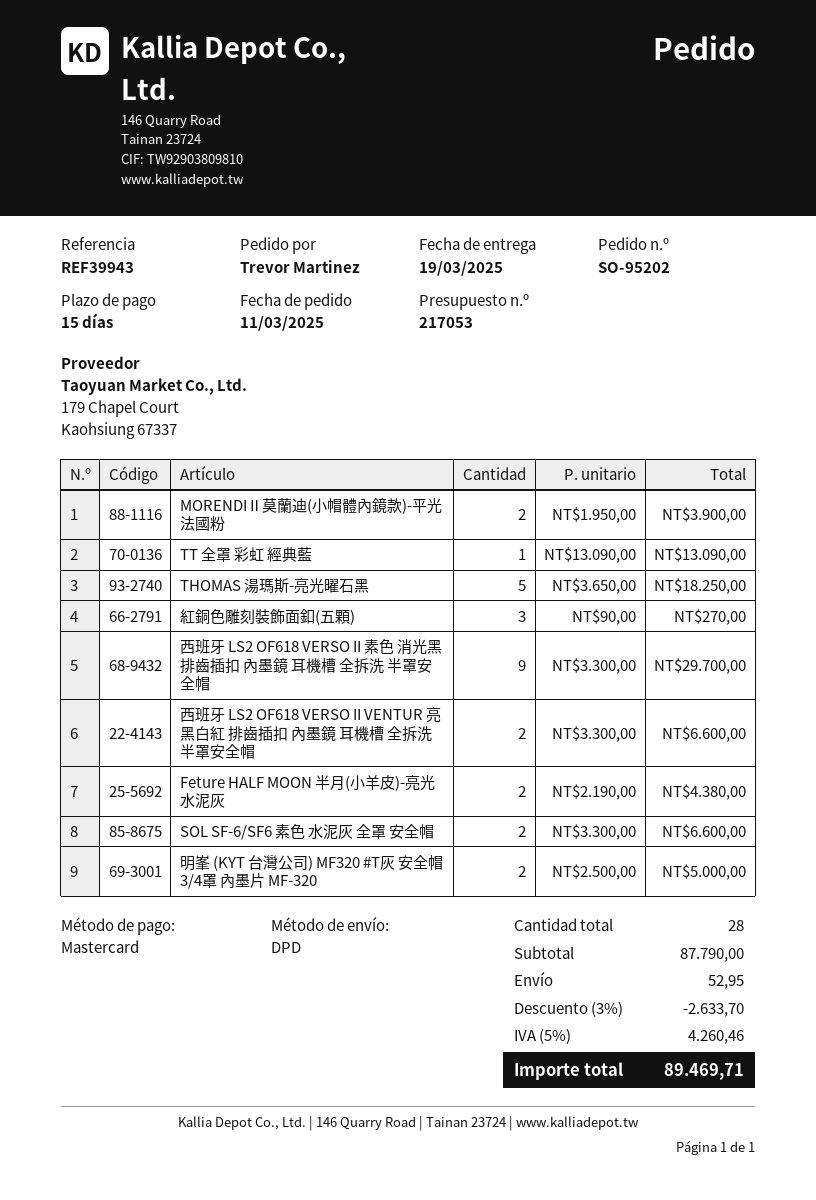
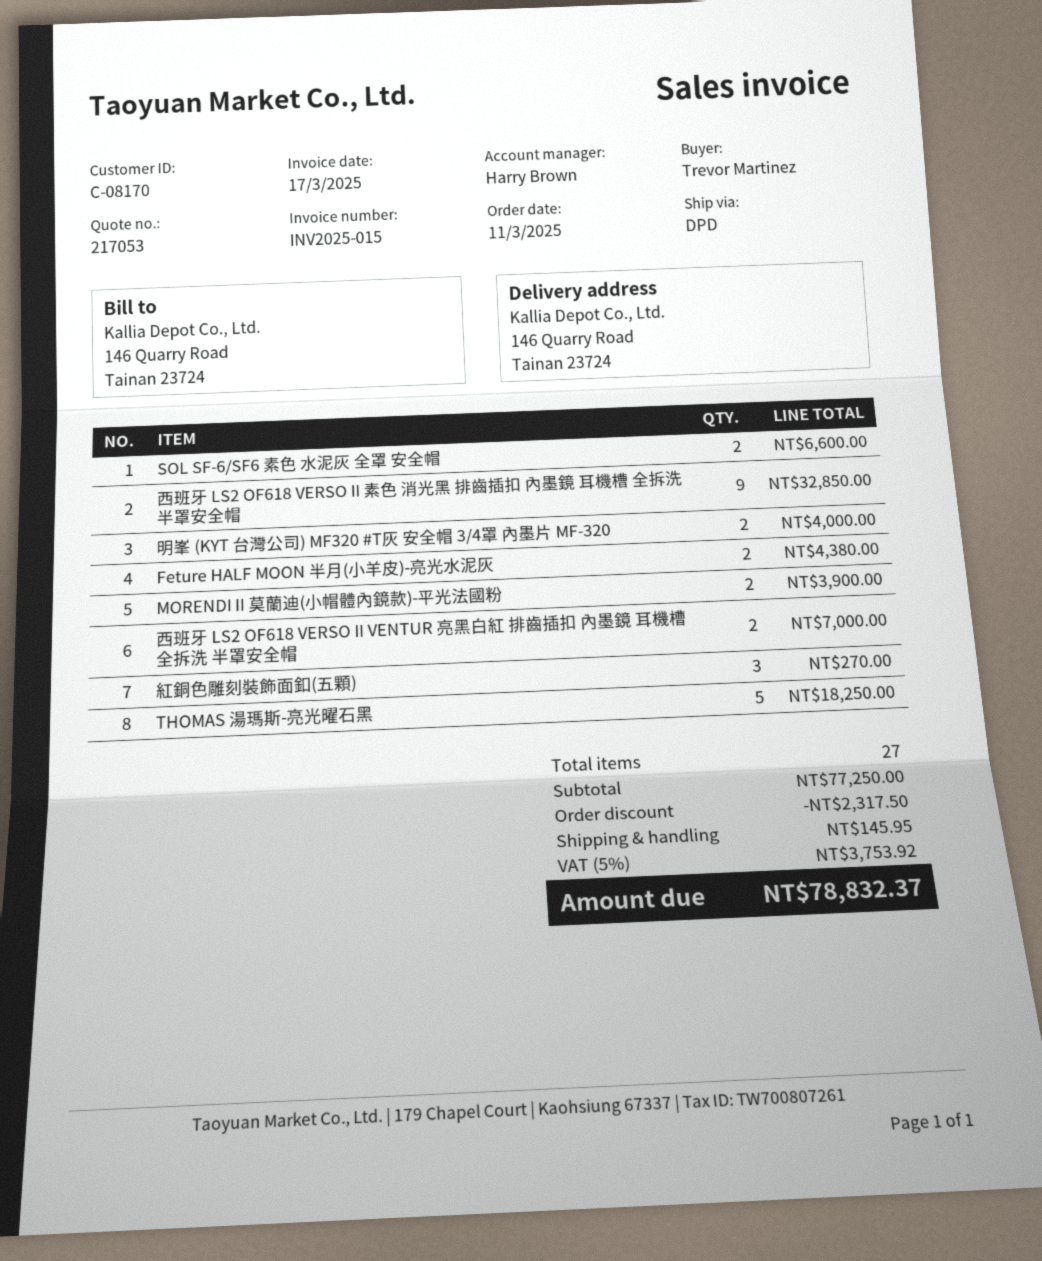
TT 全罩 彩虹 經典藍: 1 for 13090.00 -> none
西班牙 LS2 OF618 VERSO II 素色 消光黑 排齒插扣 內墨鏡 耳機槽 全拆洗 半罩安全帽: 9 for 29700.00 -> 9 for 32850.00
西班牙 LS2 OF618 VERSO II VENTUR 亮黑白紅 排齒插扣 內墨鏡 耳機槽 全拆洗 半罩安全帽: 2 for 6600.00 -> 2 for 7000.00
明峯 (KYT 台灣公司) MF320 #T灰 安全帽 3/4罩 內墨片 MF-320: 2 for 5000.00 -> 2 for 4000.00
total quantity: 28 -> 27
subtotal: 87790.00 -> 77250.00
discount: 2633.70 -> 2317.50
shipping: 52.95 -> 145.95
tax: 5% = 4260.46 -> 5% = 3753.92
total: 89469.71 -> 78832.37

